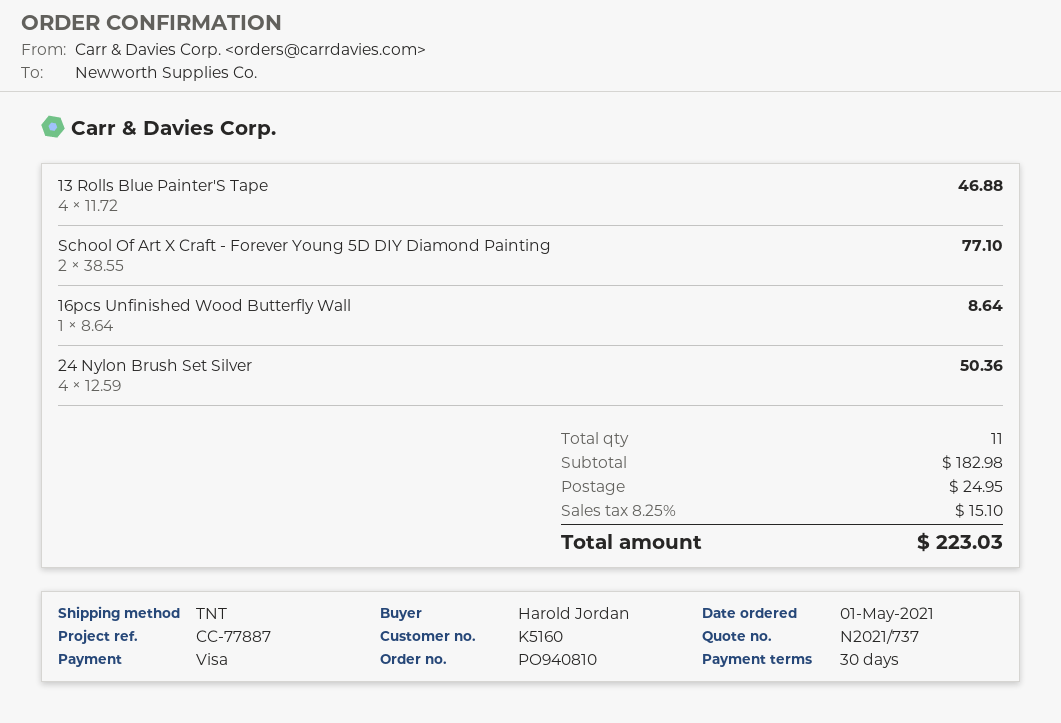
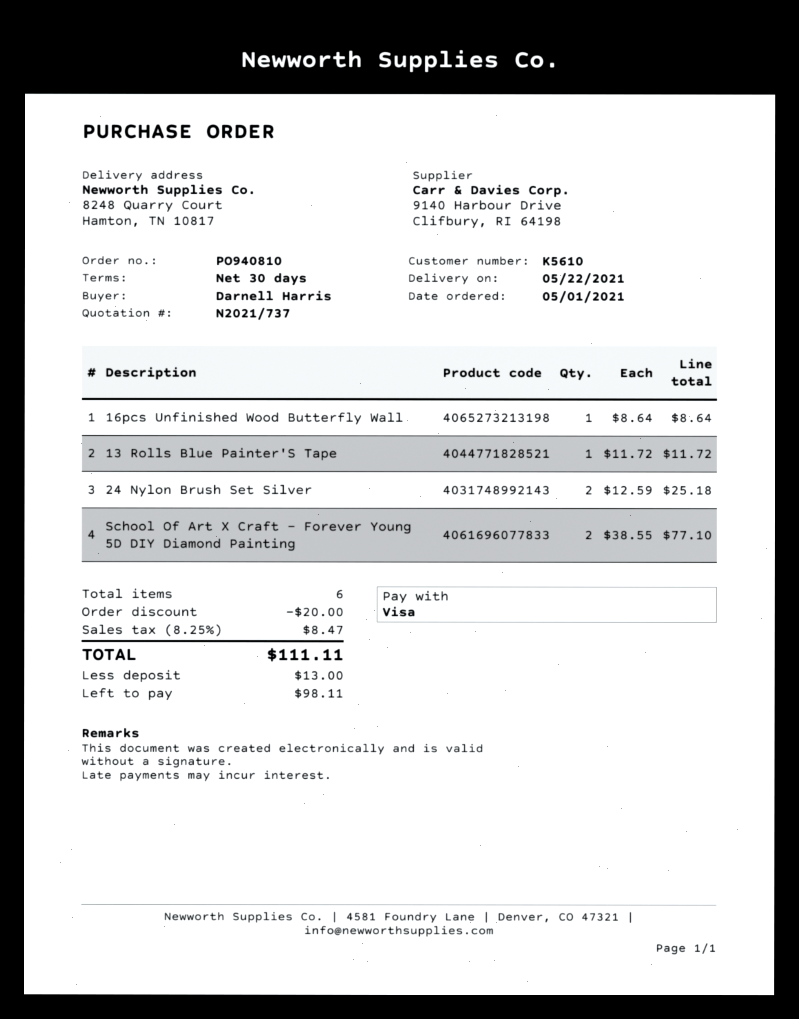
customer number: K5160 -> K5610
ordered by: Harold Jordan -> Darnell Harris
13 Rolls Blue Painter'S Tape: 4 x 11.72 = 46.88 -> 1 x 11.72 = 11.72
24 Nylon Brush Set Silver: 4 x 12.59 = 50.36 -> 2 x 12.59 = 25.18
total quantity: 11 -> 6
discount: none -> 20.00
shipping: 24.95 -> none
tax: 8.25% = 15.10 -> 8.25% = 8.47
total: 223.03 -> 111.11

